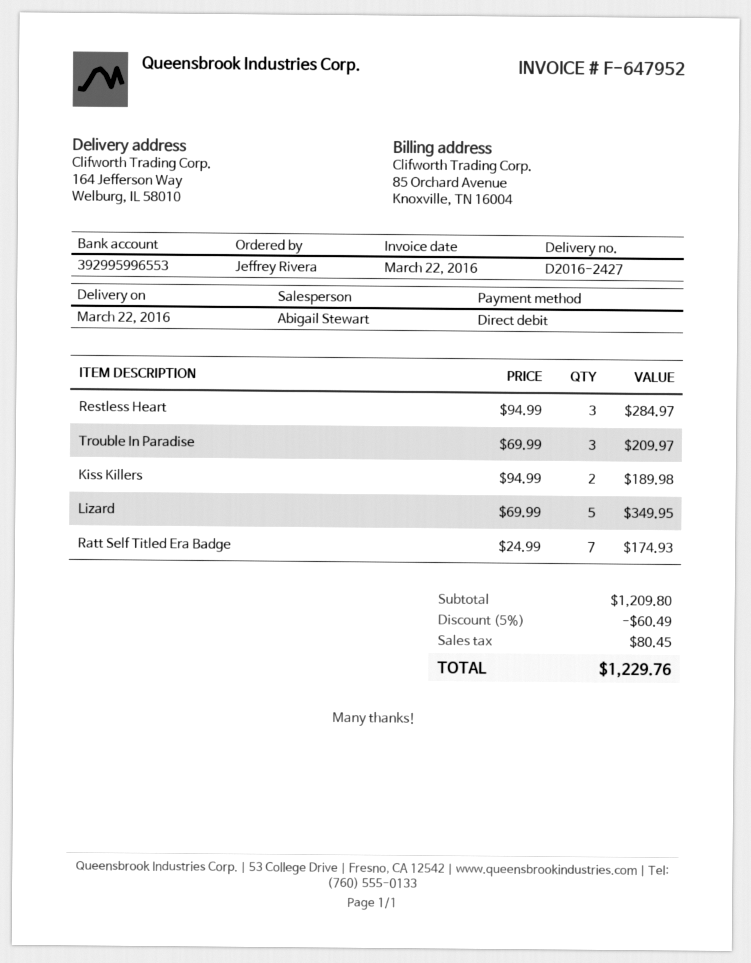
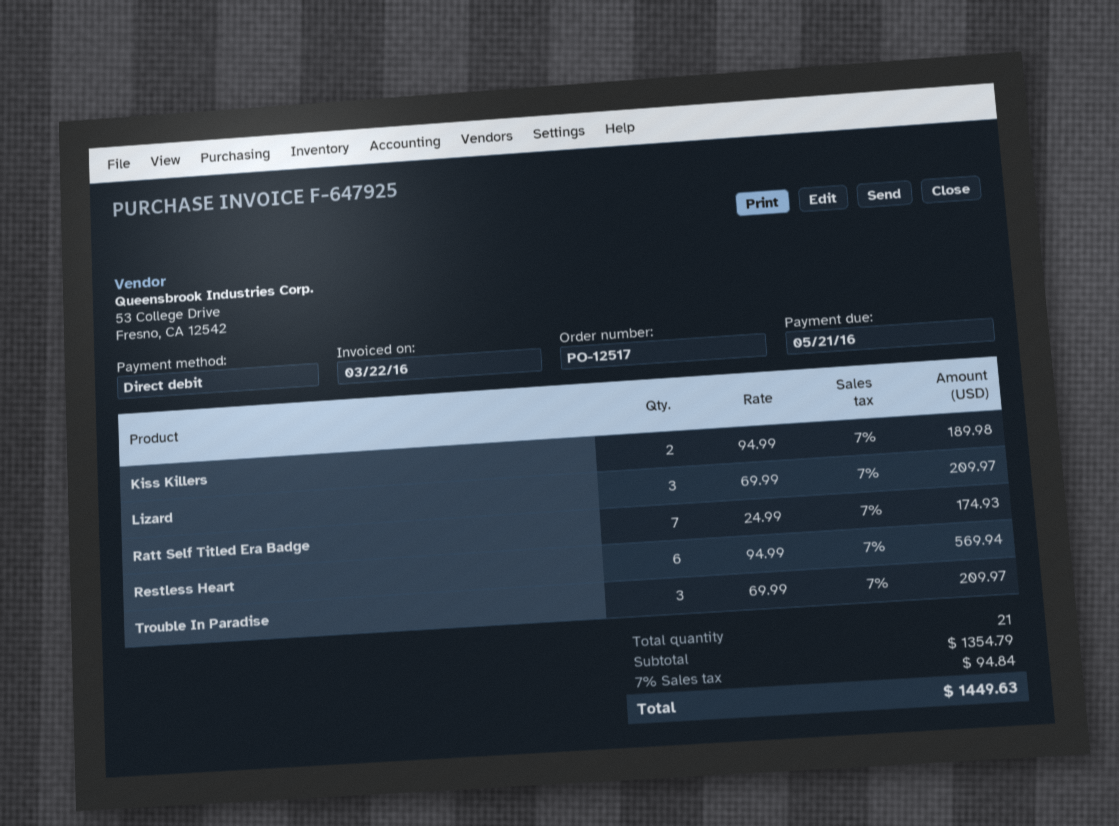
invoice number: F-647952 -> F-647925
Restless Heart: 3 x 94.99 = 284.97 -> 6 x 94.99 = 569.94
Lizard: 5 x 69.99 = 349.95 -> 3 x 69.99 = 209.97
subtotal: 1209.80 -> 1354.79
discount: 5% = 60.49 -> none
tax: 80.45 -> 94.84
total: 1229.76 -> 1449.63

